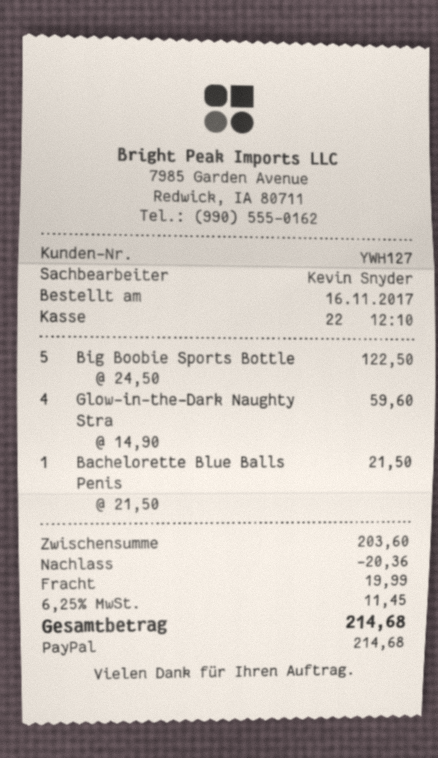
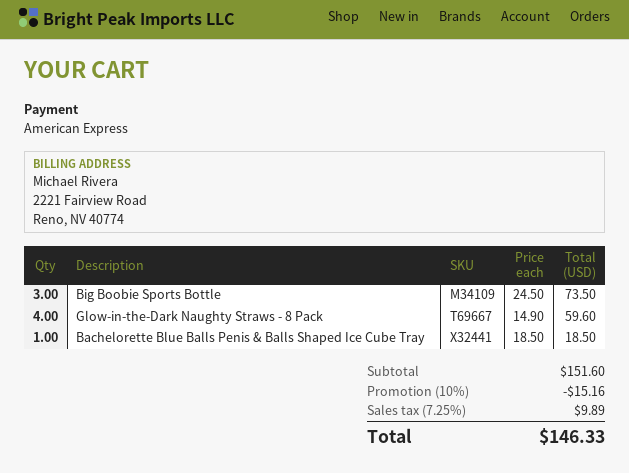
payment method: PayPal -> American Express
Big Boobie Sports Bottle: 5 x 24.50 = 122.50 -> 3 x 24.50 = 73.50
Bachelorette Blue Balls Penis: 1 x 21.50 = 21.50 -> 1 x 18.50 = 18.50
subtotal: 203.60 -> 151.60
discount: 20.36 -> 15.16
shipping: 19.99 -> none
tax: 6.25% = 11.45 -> 7.25% = 9.89
total: 214.68 -> 146.33

